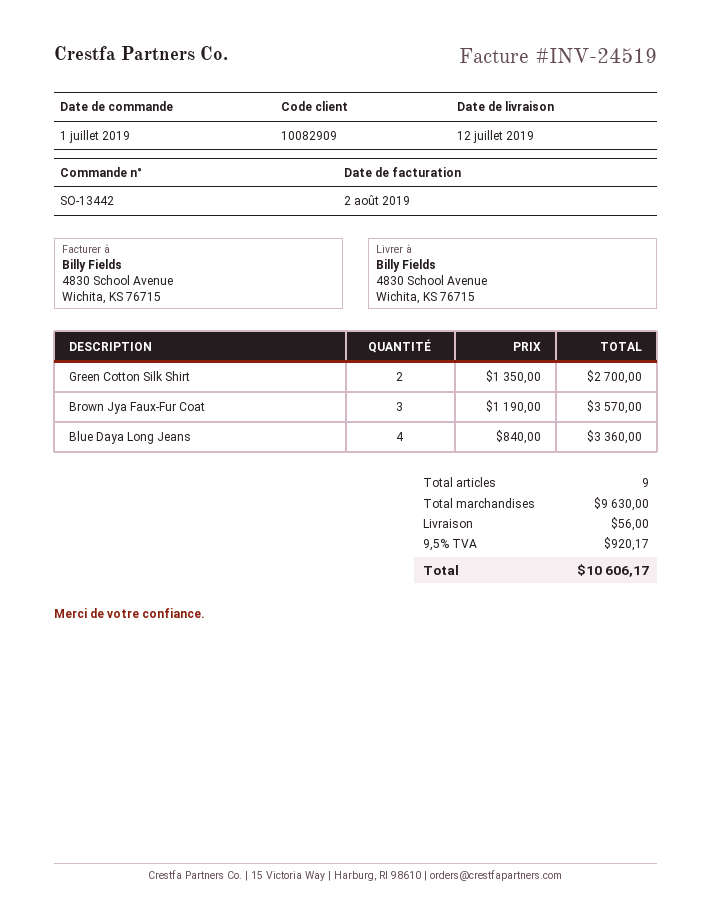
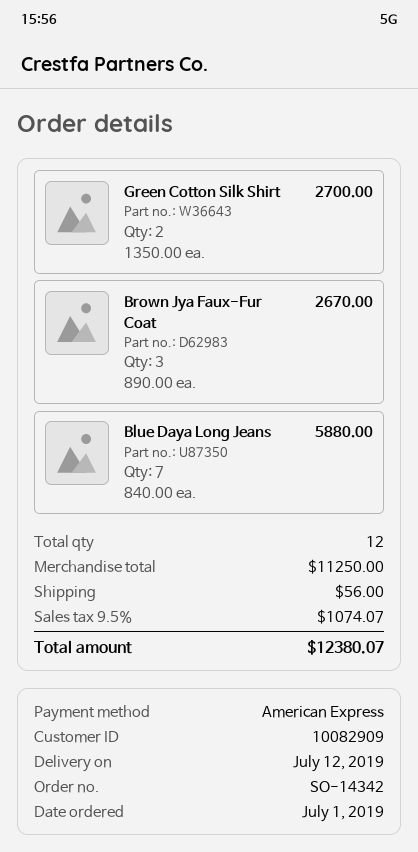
order number: SO-13442 -> SO-14342
Brown Jya Faux-Fur Coat: 3 x 1190.00 = 3570.00 -> 3 x 890.00 = 2670.00
Blue Daya Long Jeans: 4 x 840.00 = 3360.00 -> 7 x 840.00 = 5880.00
total quantity: 9 -> 12
subtotal: 9630.00 -> 11250.00
tax: 9.5% = 920.17 -> 9.5% = 1074.07
total: 10606.17 -> 12380.07

